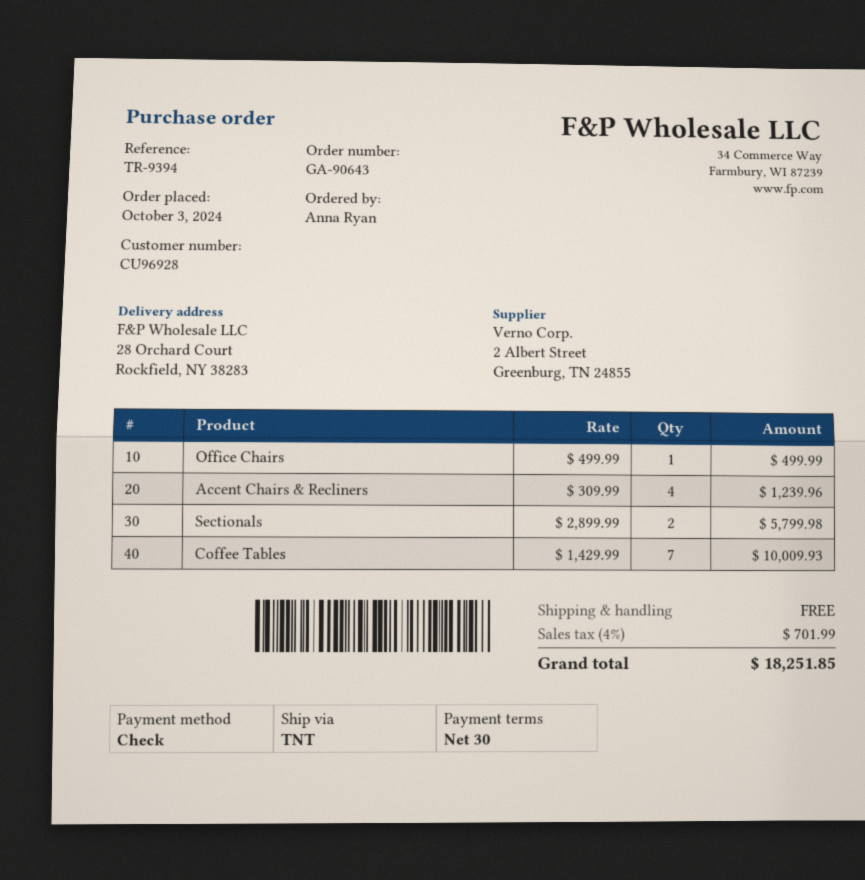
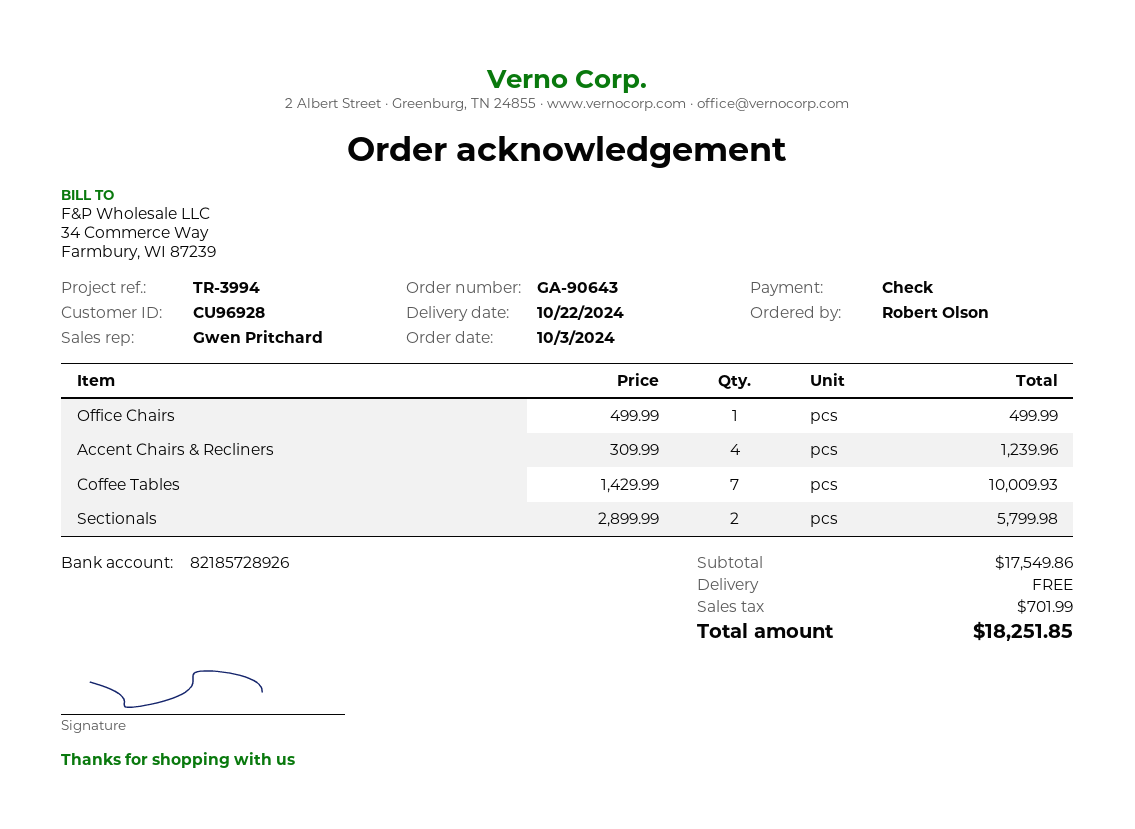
reference: TR-9394 -> TR-3994
ordered by: Anna Ryan -> Robert Olson

